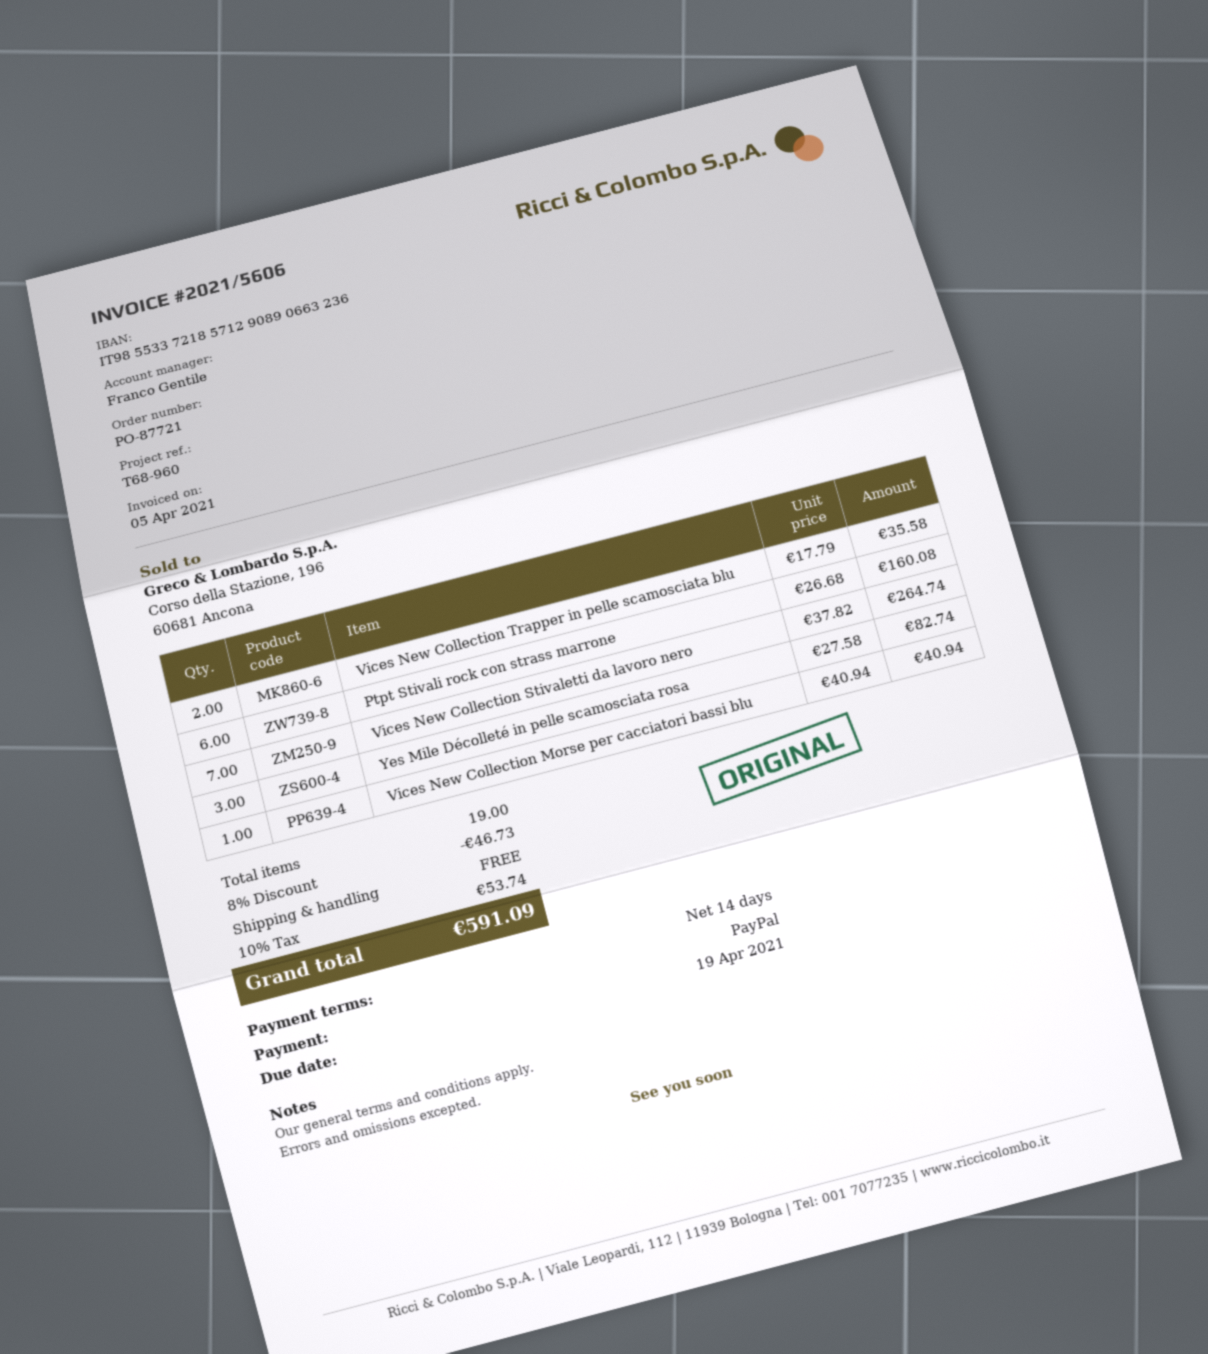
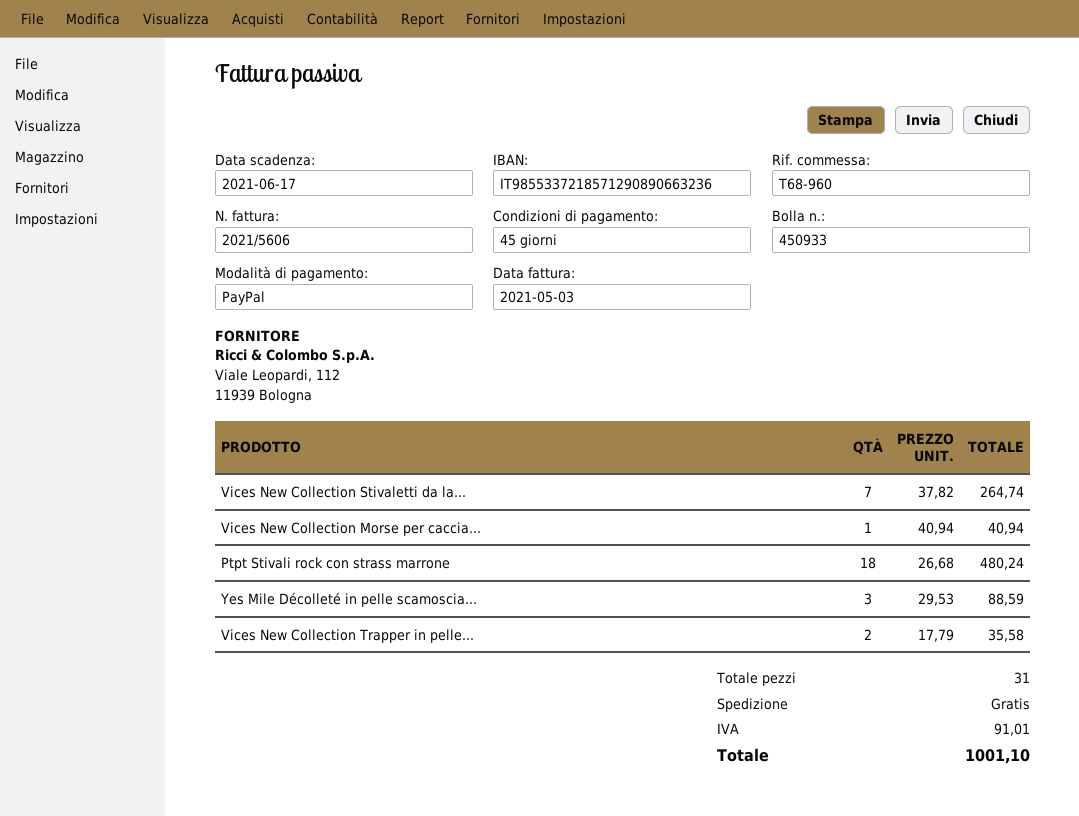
invoice date: 2021-04-05 -> 2021-05-03
payment terms: 14 days -> 45 days
due date: 2021-04-19 -> 2021-06-17
Ptpt Stivali rock con strass marrone: 6 x 26.68 = 160.08 -> 18 x 26.68 = 480.24
Yes Mile Décolleté in pelle scamosciata rosa: 3 x 27.58 = 82.74 -> 3 x 29.53 = 88.59
total quantity: 19 -> 31
discount: 8% = 46.73 -> none
tax: 53.74 -> 91.01
total: 591.09 -> 1001.10

